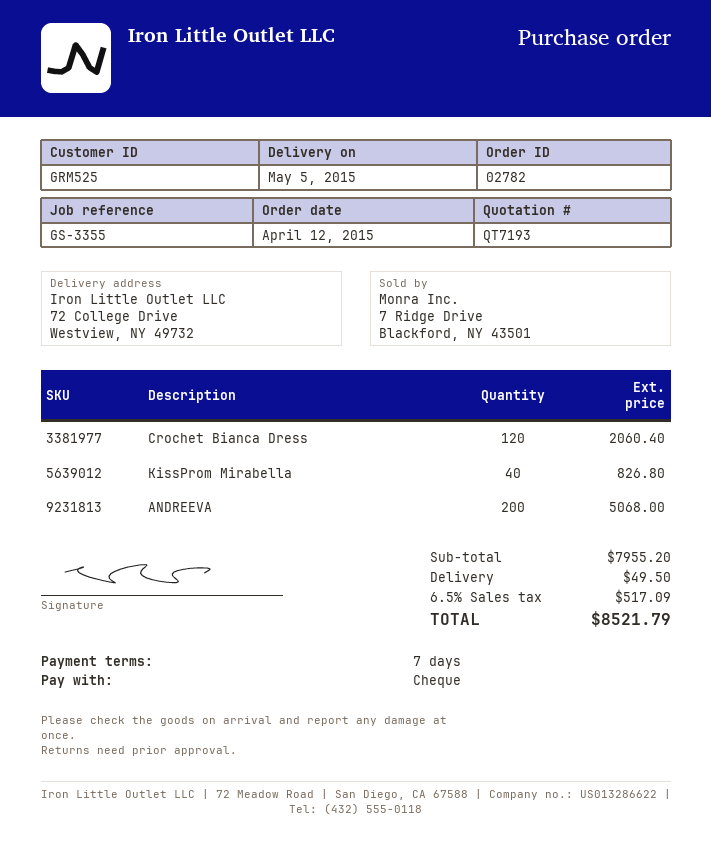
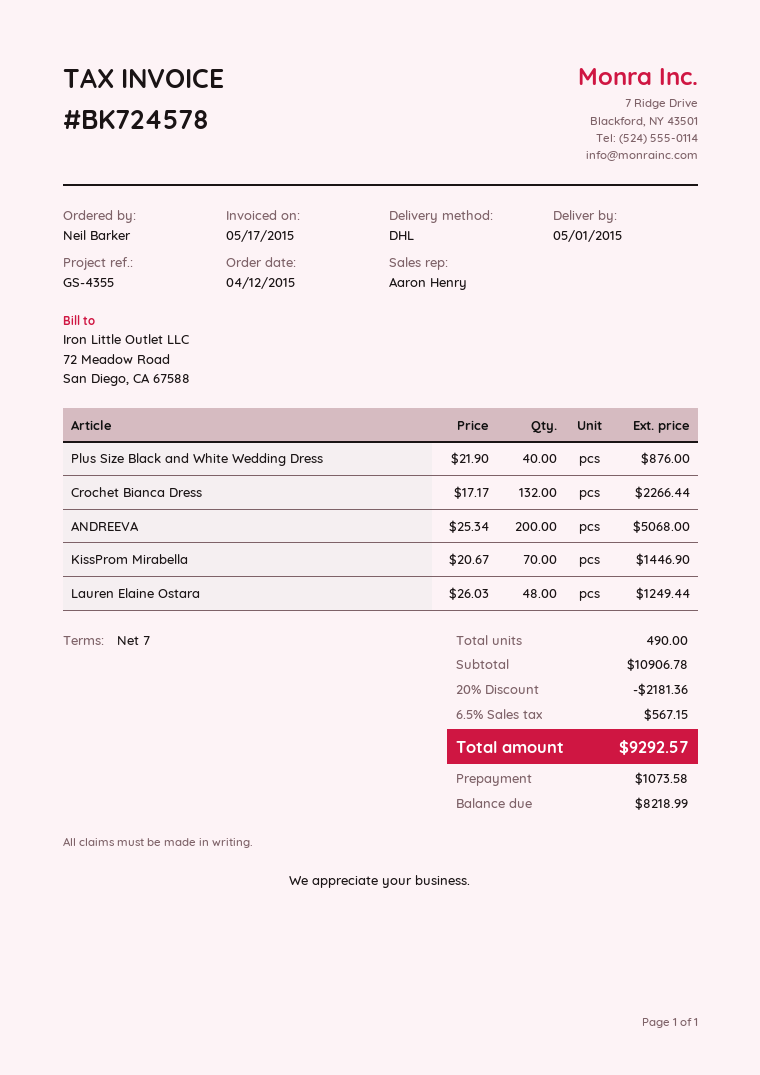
delivery date: 2015-05-05 -> 2015-05-01
reference: GS-3355 -> GS-4355
Crochet Bianca Dress: 120 for 2060.40 -> 132 for 2266.44
KissProm Mirabella: 40 for 826.80 -> 70 for 1446.90
Plus Size Black and White Wedding Dress: none -> 40 for 876.00
Lauren Elaine Ostara: none -> 48 for 1249.44
subtotal: 7955.20 -> 10906.78
discount: none -> 20% = 2181.36
shipping: 49.50 -> none
tax: 6.5% = 517.09 -> 6.5% = 567.15
total: 8521.79 -> 9292.57

